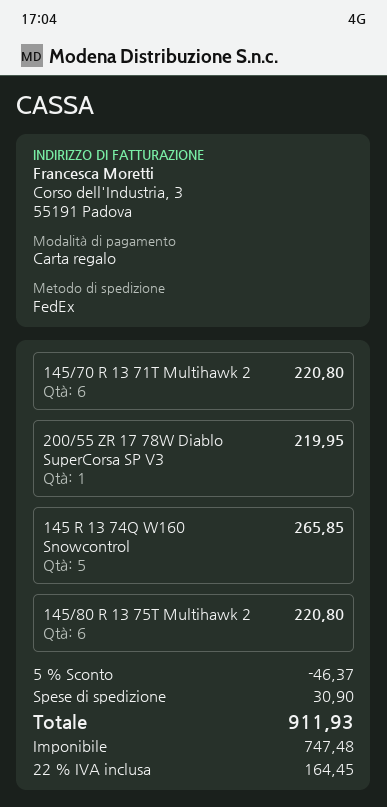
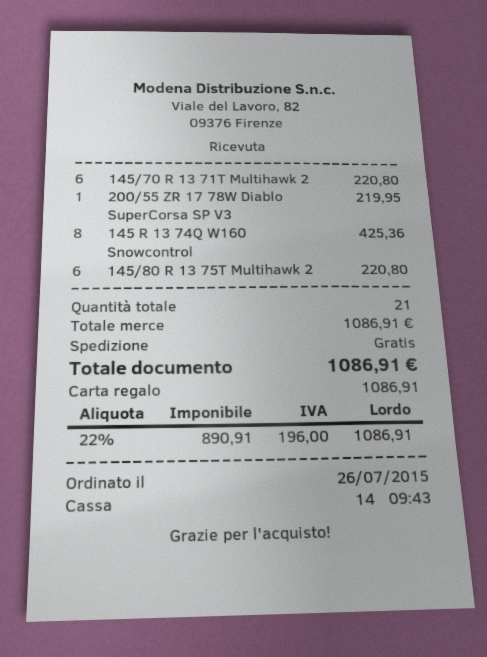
145 R 13 74Q W160 Snowcontrol: 5 for 265.85 -> 8 for 425.36
discount: 5% = 46.37 -> none
shipping: 30.90 -> 0.00
net: 747.48 -> 890.91
tax: 22% = 164.45 -> 22% = 196.00
total: 911.93 -> 1086.91

